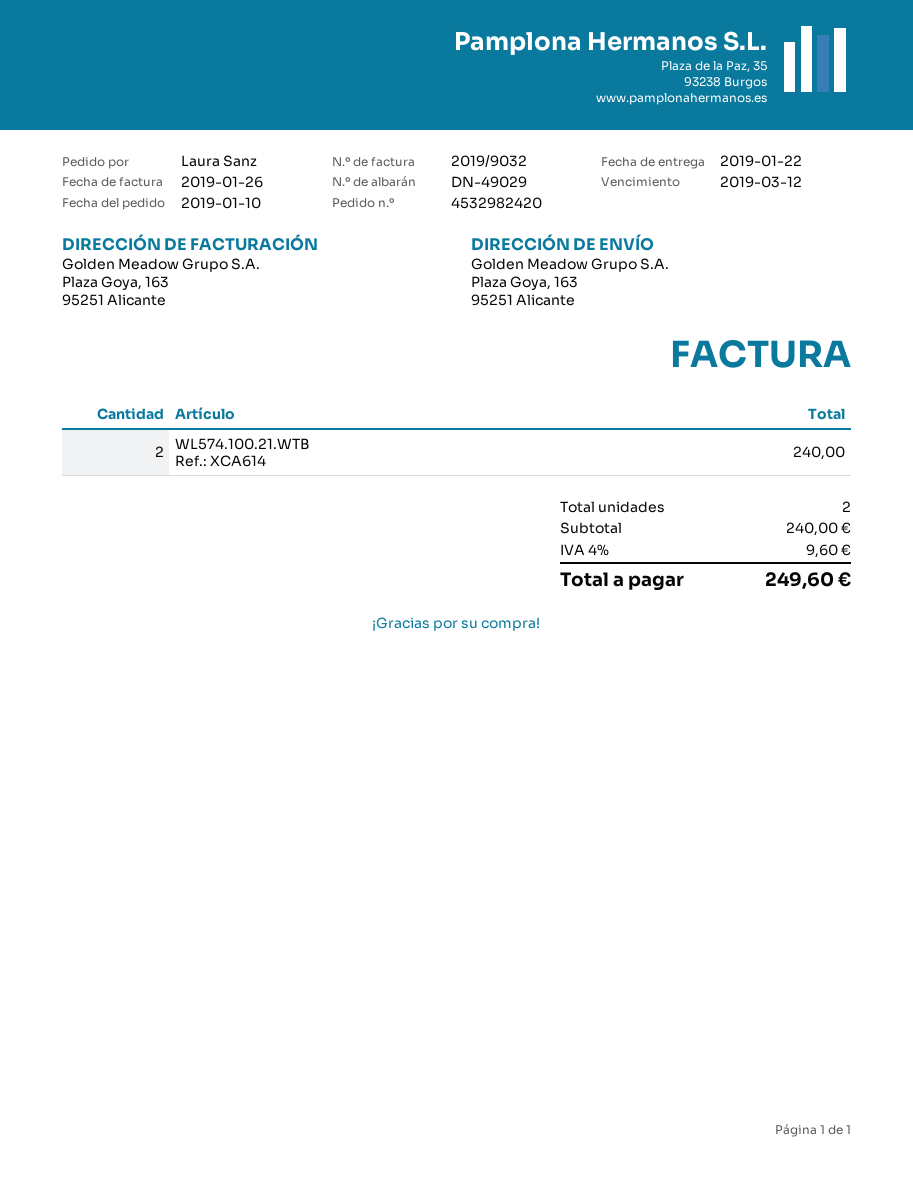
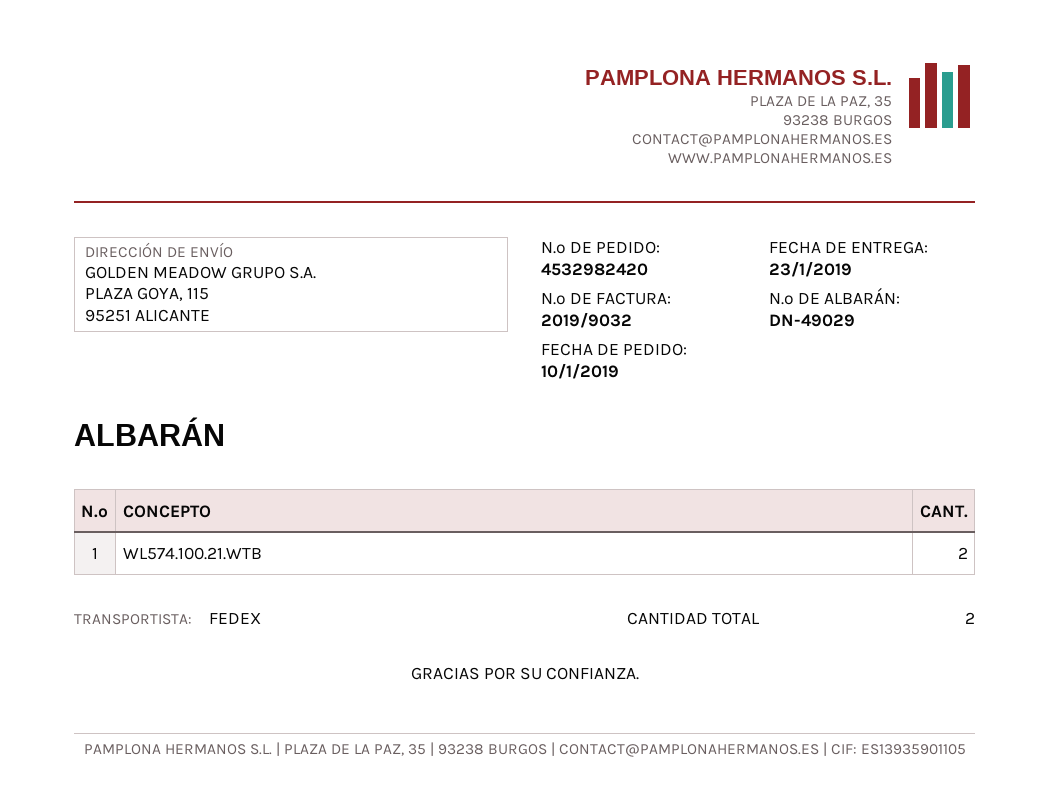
delivery date: 2019-01-22 -> 2019-01-23
ship to: Plaza Goya, 163, 95251 Alicante -> PLAZA GOYA, 115, 95251 ALICANTE

